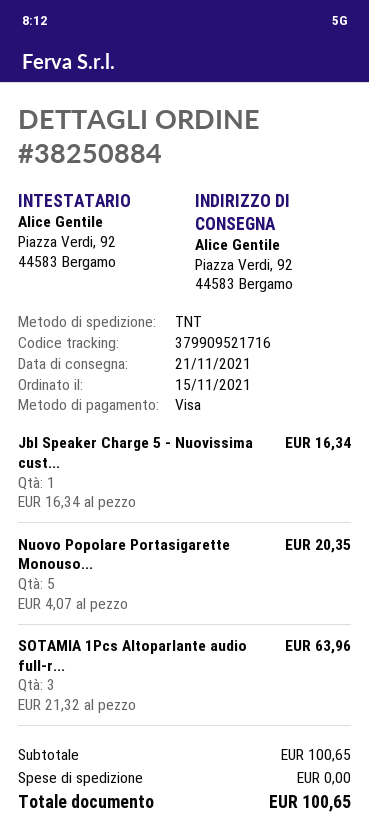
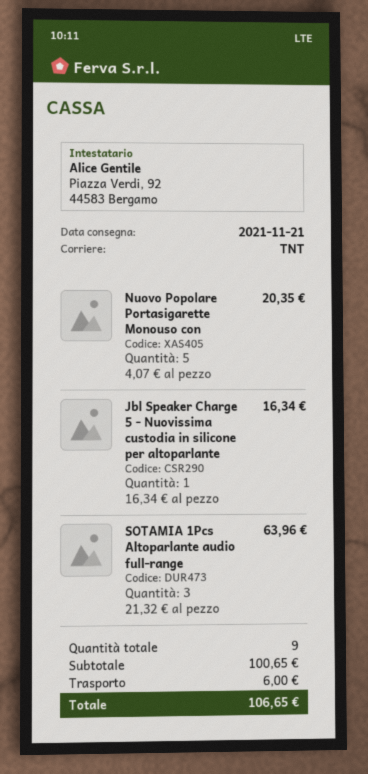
shipping: 0.00 -> 6.00
total: 100.65 -> 106.65

